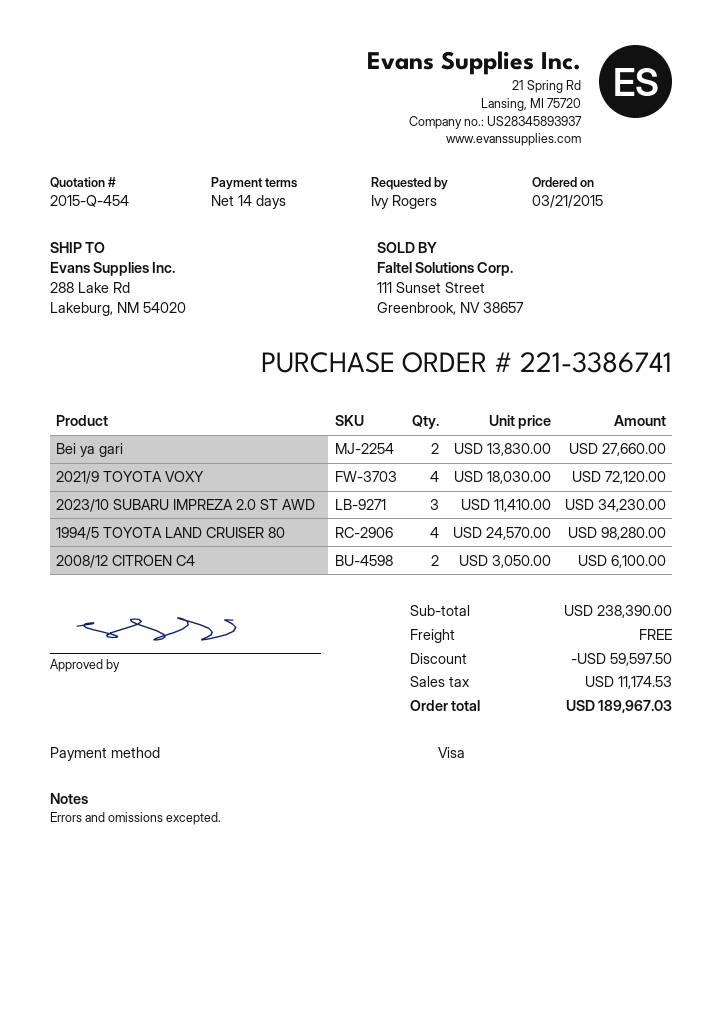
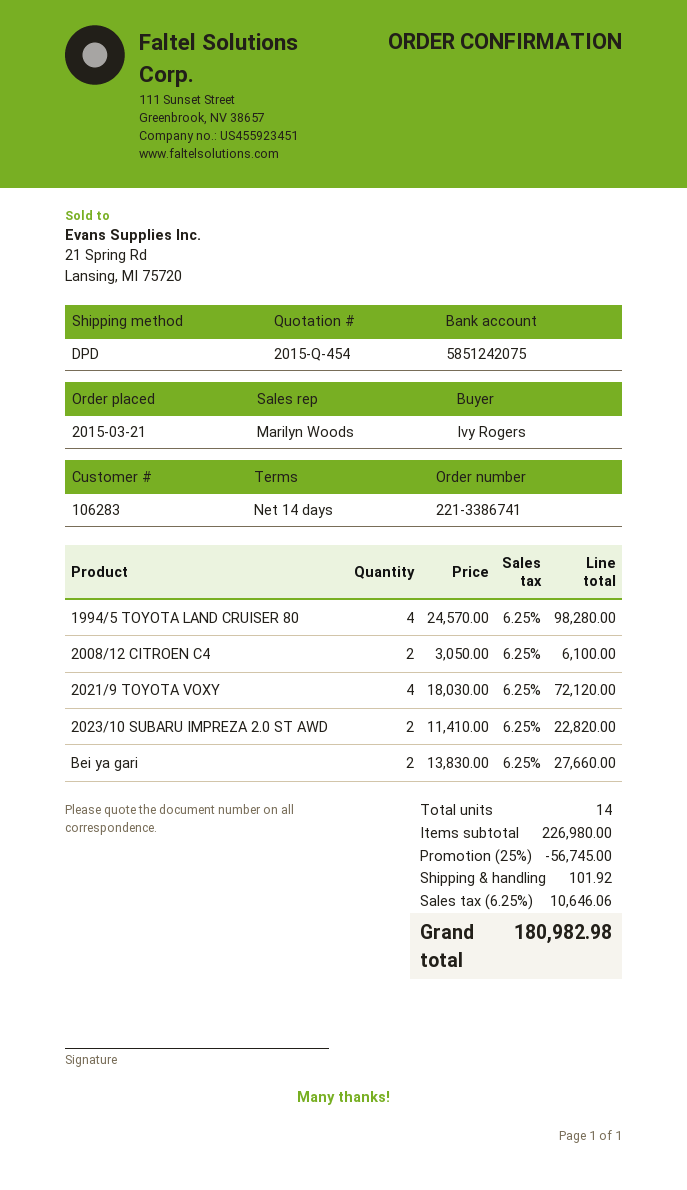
2023/10 SUBARU IMPREZA 2.0 ST AWD: 3 x 11410.00 = 34230.00 -> 2 x 11410.00 = 22820.00
subtotal: 238390.00 -> 226980.00
discount: 59597.50 -> 56745.00
shipping: 0.00 -> 101.92
tax: 11174.53 -> 10646.06
total: 189967.03 -> 180982.98

